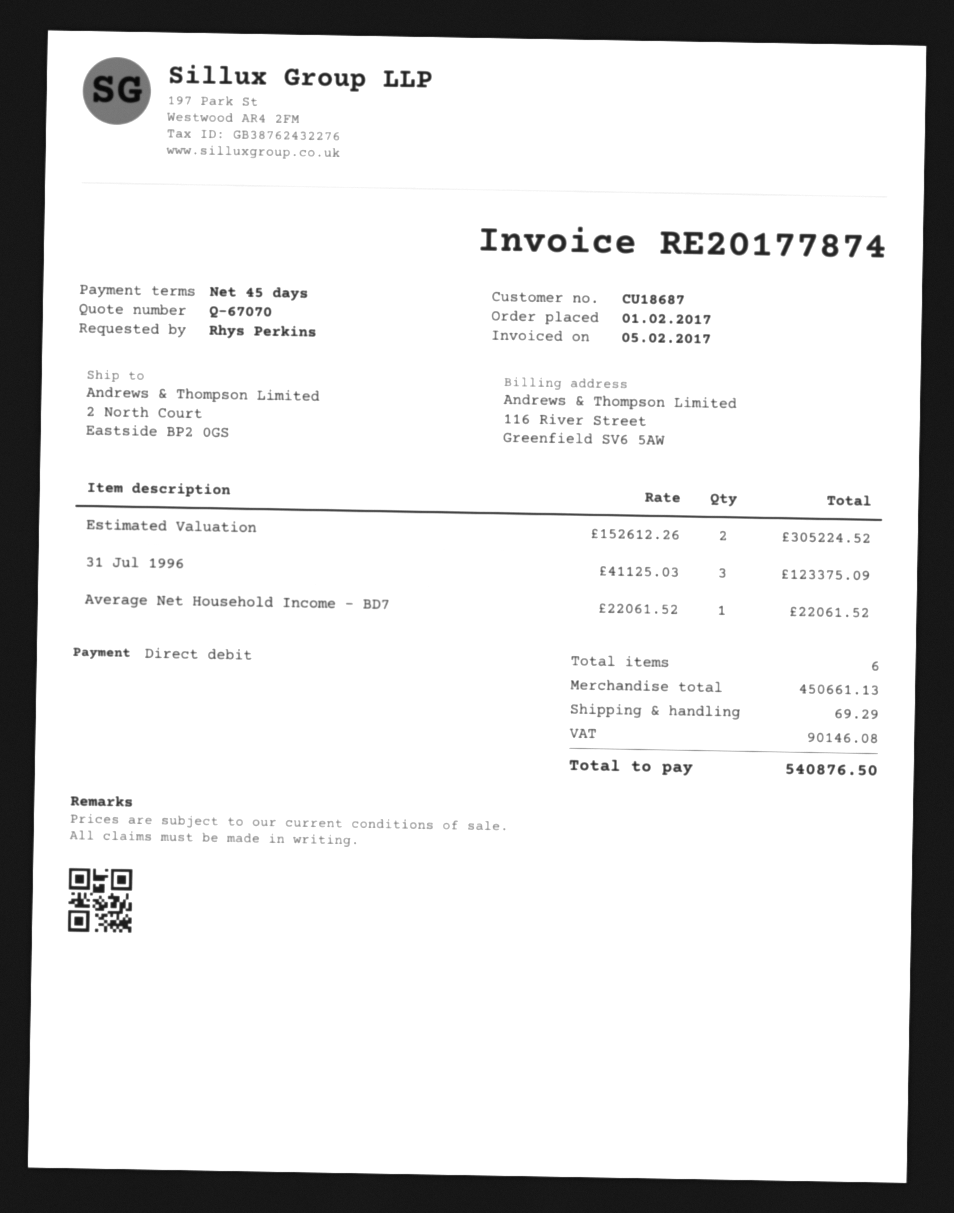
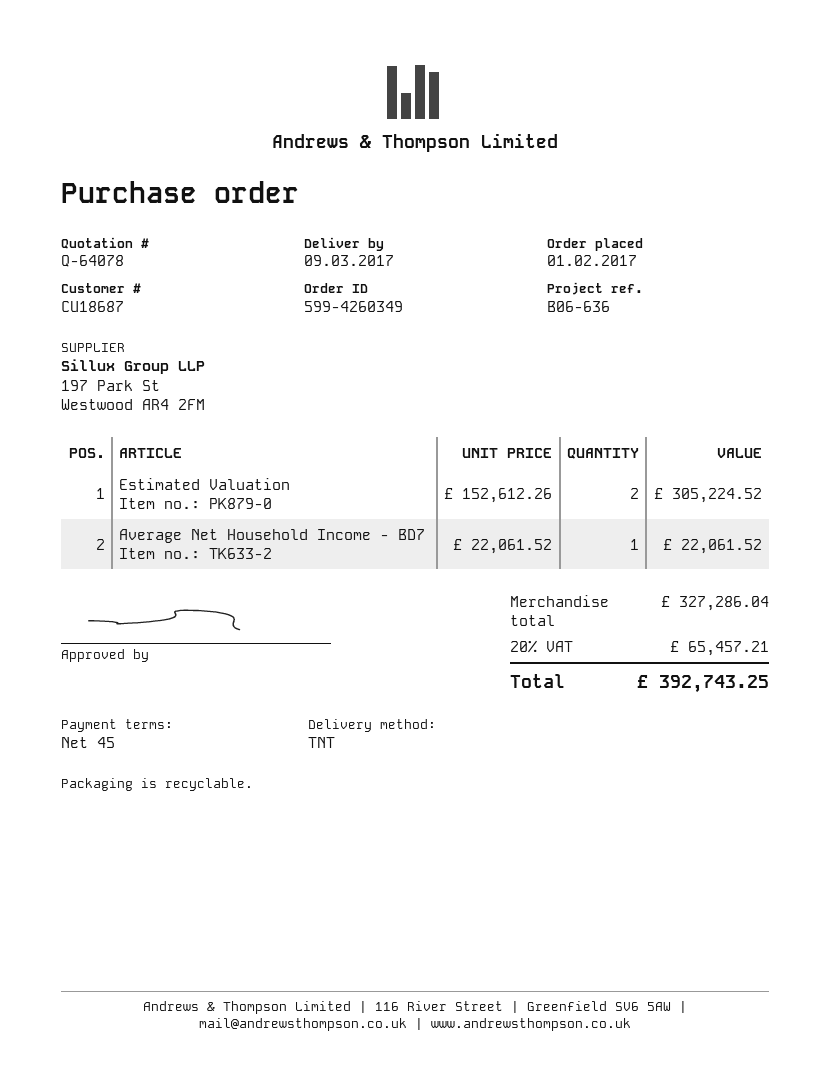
quote number: Q-67070 -> Q-64078
31 Jul 1996: 3 x 41125.03 = 123375.09 -> none
subtotal: 450661.13 -> 327286.04
shipping: 69.29 -> none
tax: 90146.08 -> 65457.21
total: 540876.50 -> 392743.25

